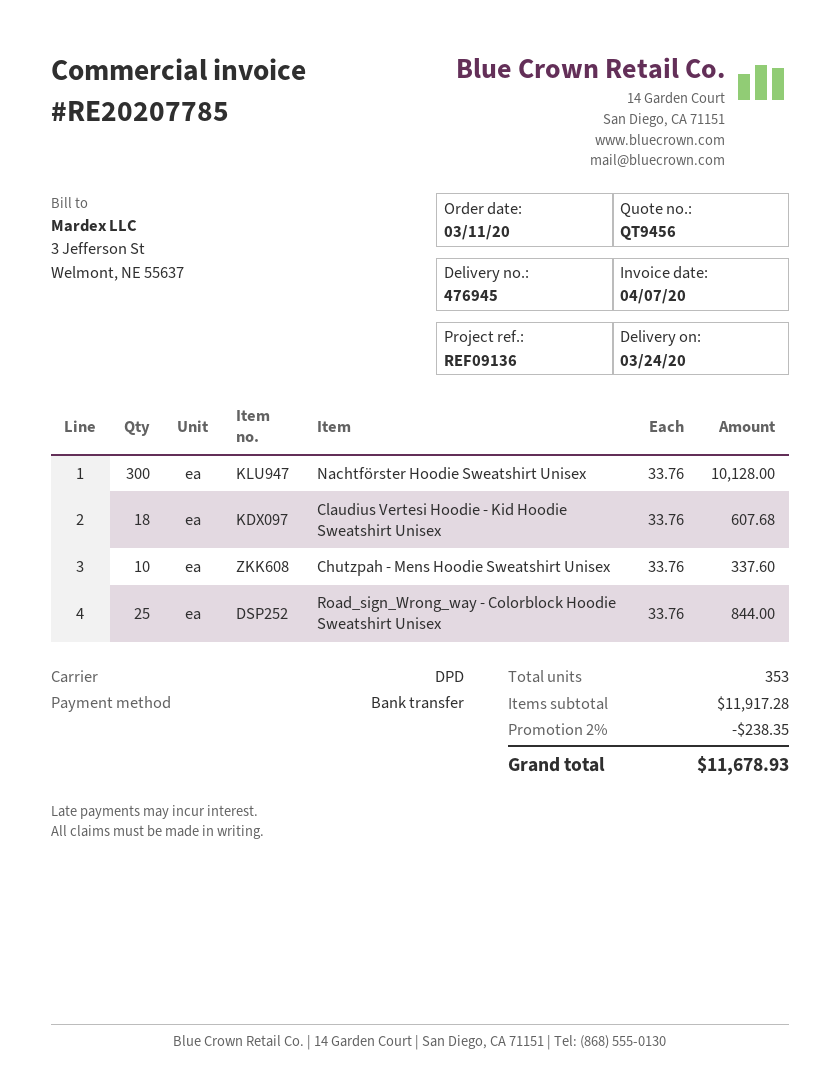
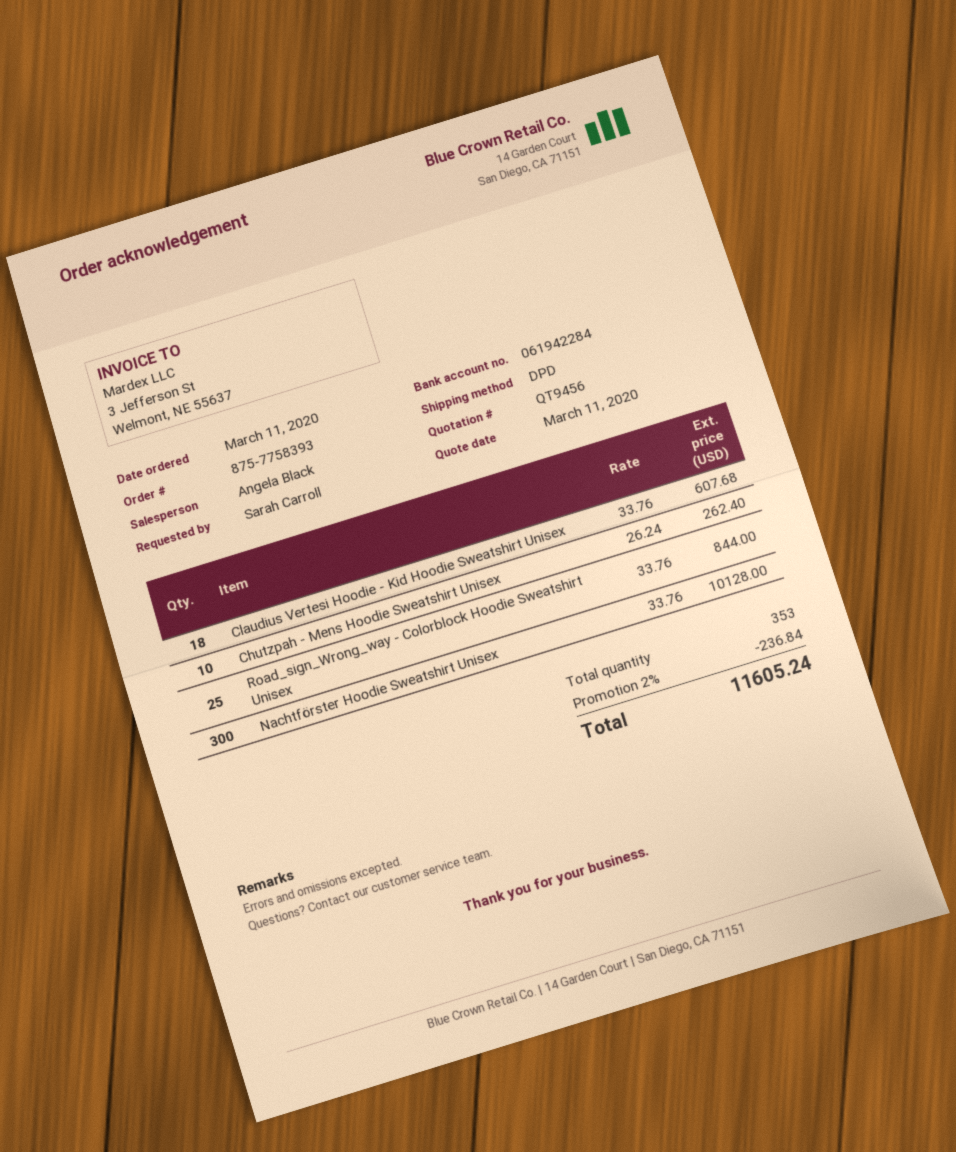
Chutzpah - Mens Hoodie Sweatshirt Unisex: 10 x 33.76 = 337.60 -> 10 x 26.24 = 262.40
discount: 2% = 238.35 -> 2% = 236.84
total: 11678.93 -> 11605.24

